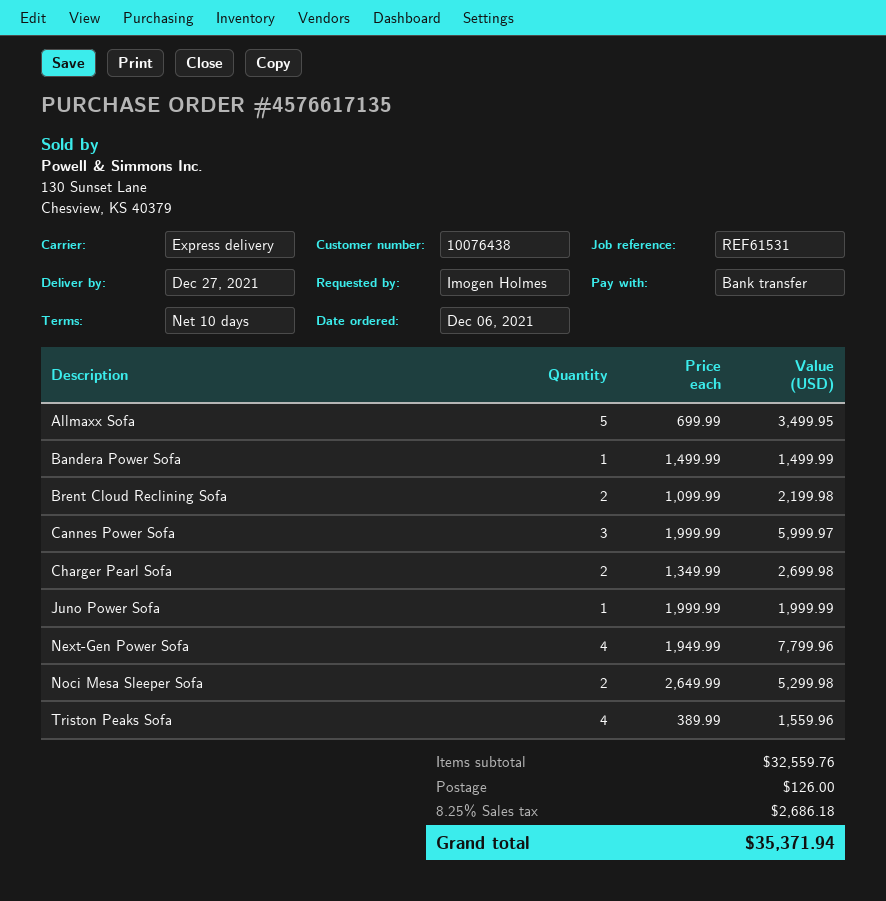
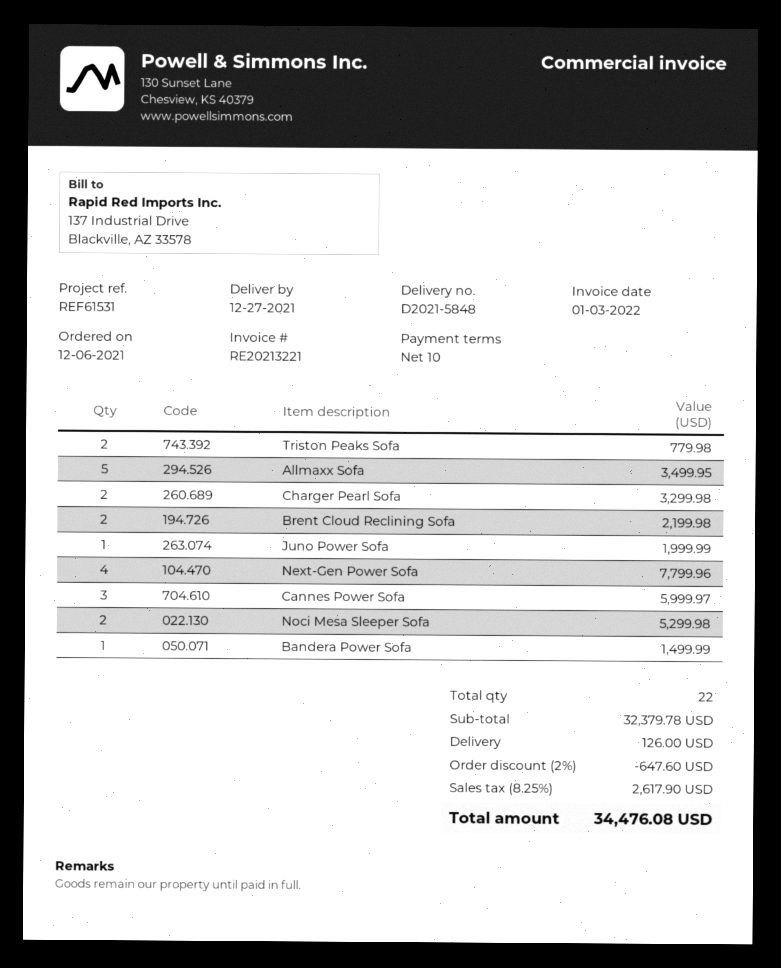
Charger Pearl Sofa: 2 for 2699.98 -> 2 for 3299.98
Triston Peaks Sofa: 4 for 1559.96 -> 2 for 779.98
subtotal: 32559.76 -> 32379.78
discount: none -> 2% = 647.60
tax: 8.25% = 2686.18 -> 8.25% = 2617.90
total: 35371.94 -> 34476.08

